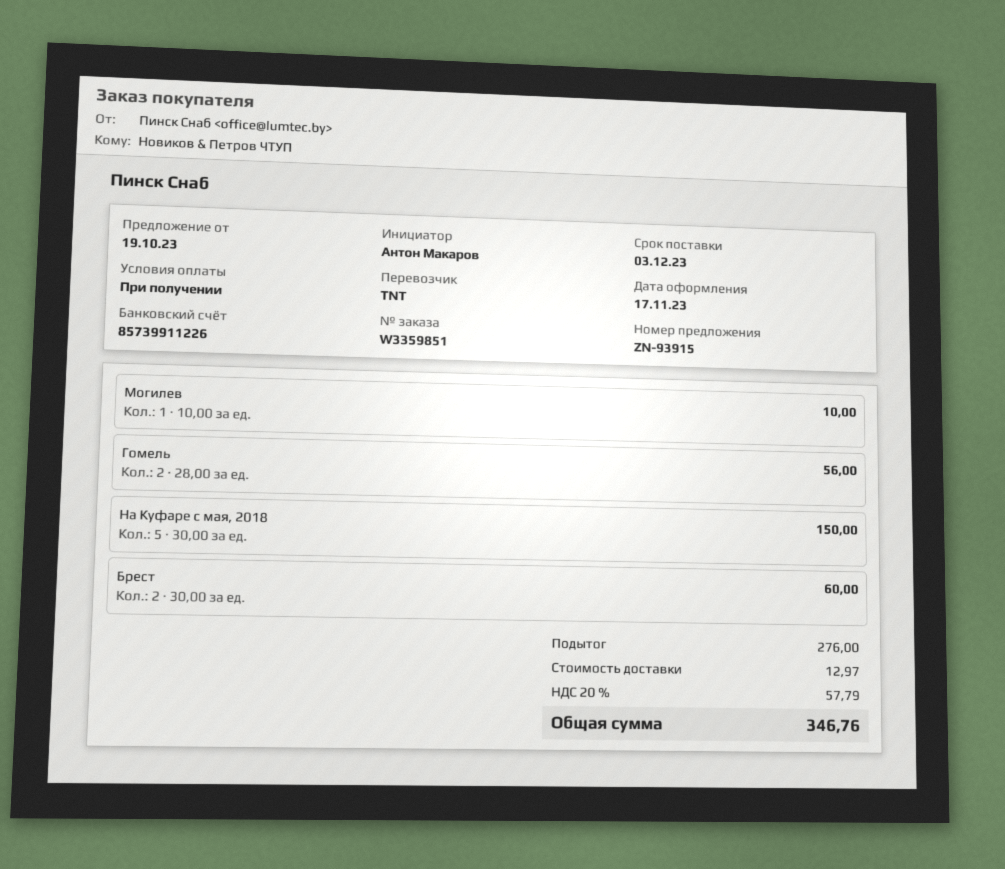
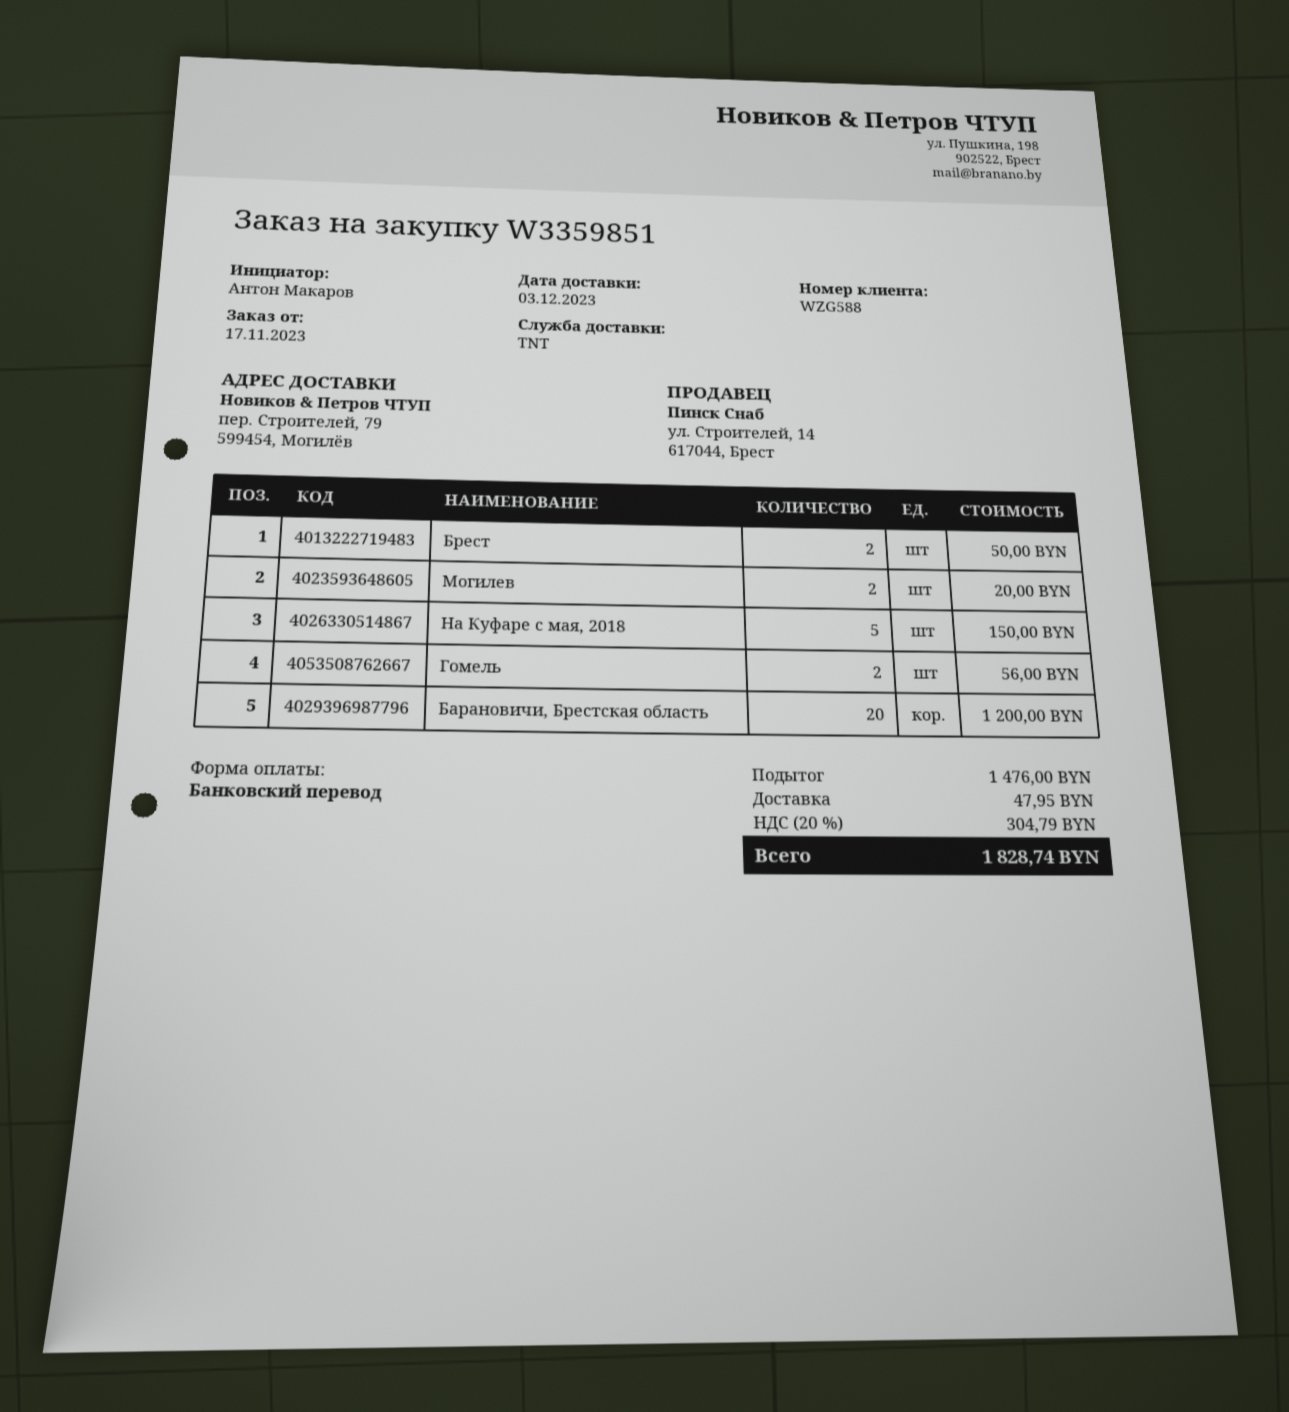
Могилев: 1 for 10.00 -> 2 for 20.00
Брест: 2 for 60.00 -> 2 for 50.00
Барановичи, Брестская область: none -> 20 for 1200.00
subtotal: 276.00 -> 1476.00
shipping: 12.97 -> 47.95
tax: 20% = 57.79 -> 20% = 304.79
total: 346.76 -> 1828.74

